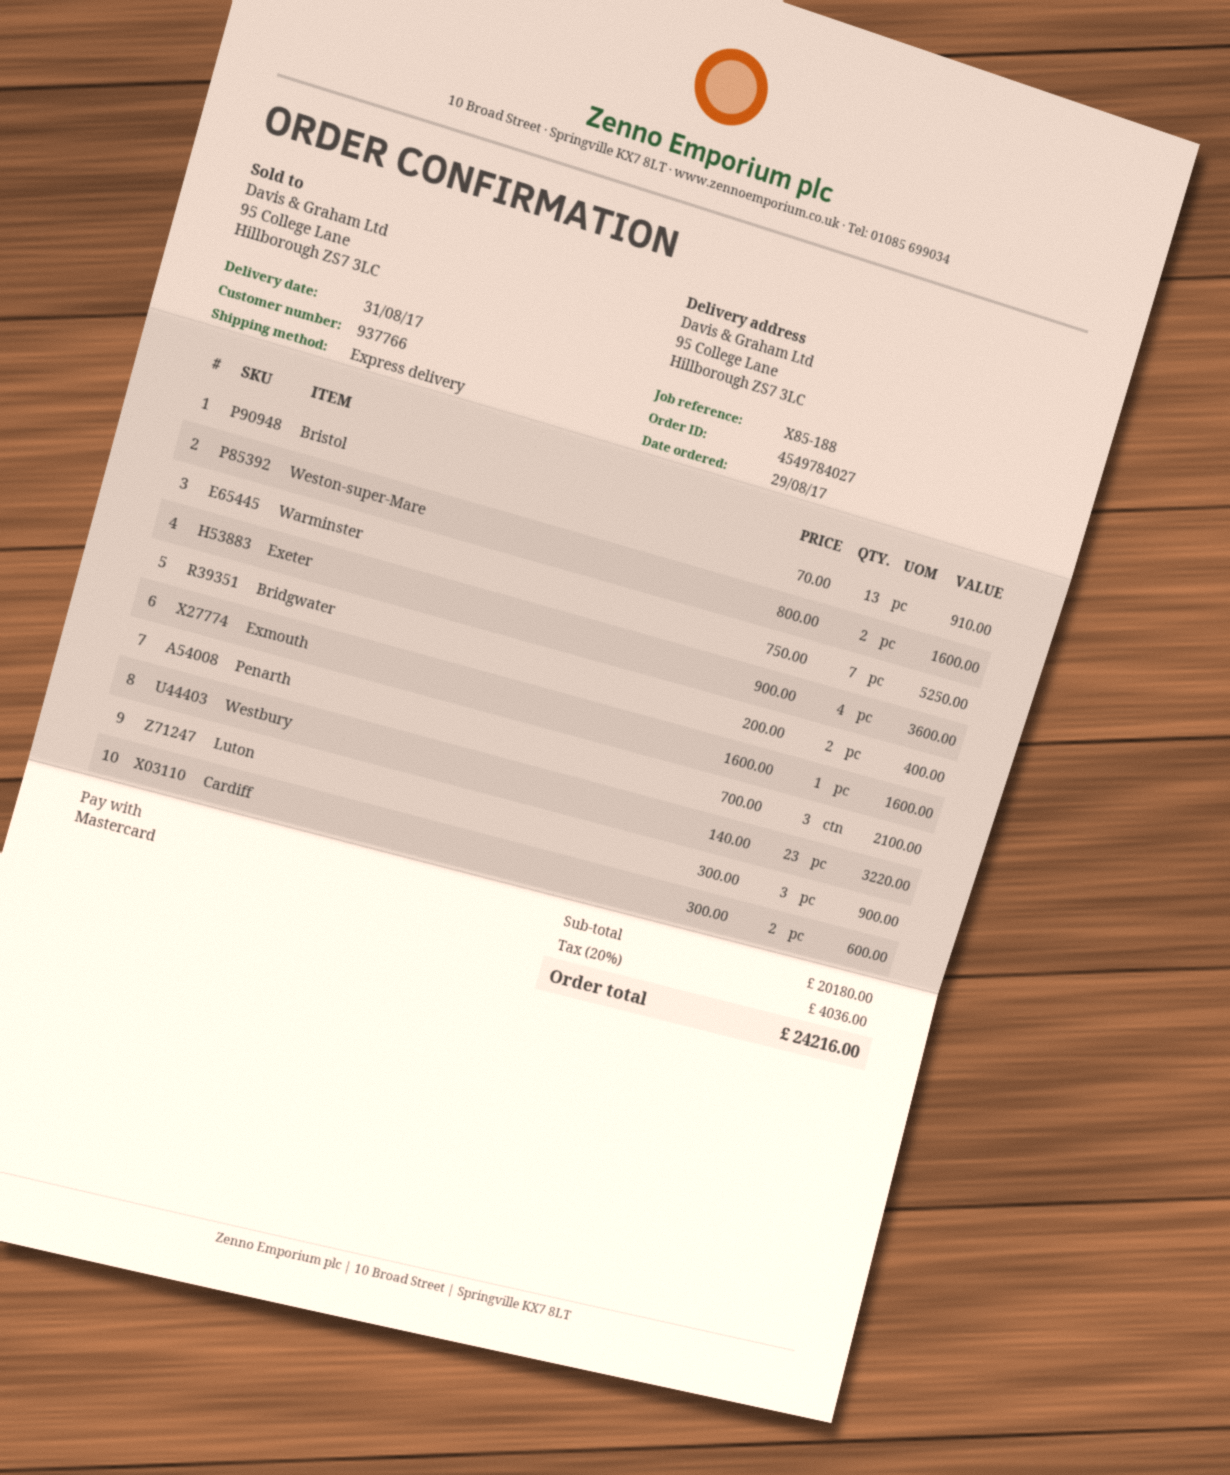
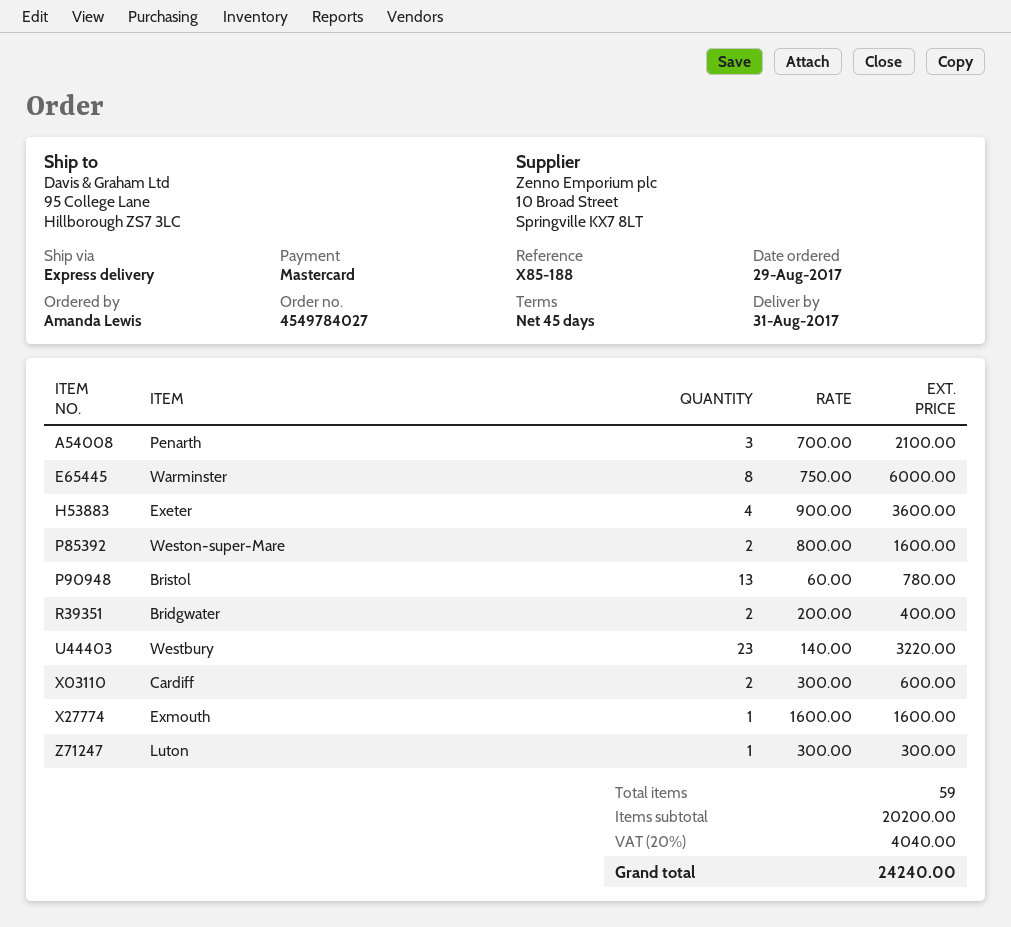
Bristol: 13 x 70.00 = 910.00 -> 13 x 60.00 = 780.00
Warminster: 7 x 750.00 = 5250.00 -> 8 x 750.00 = 6000.00
Luton: 3 x 300.00 = 900.00 -> 1 x 300.00 = 300.00
subtotal: 20180.00 -> 20200.00
tax: 20% = 4036.00 -> 20% = 4040.00
total: 24216.00 -> 24240.00

